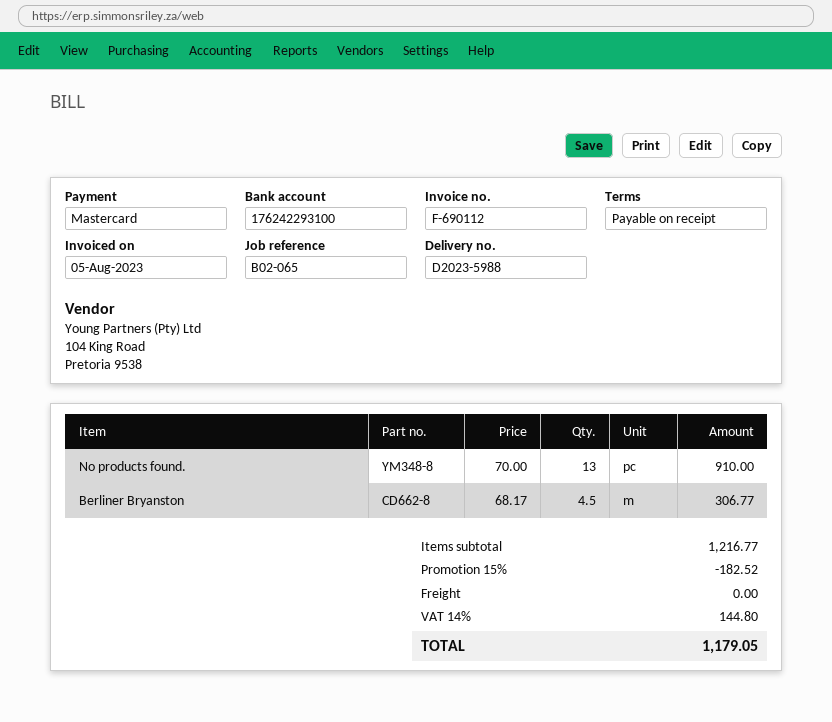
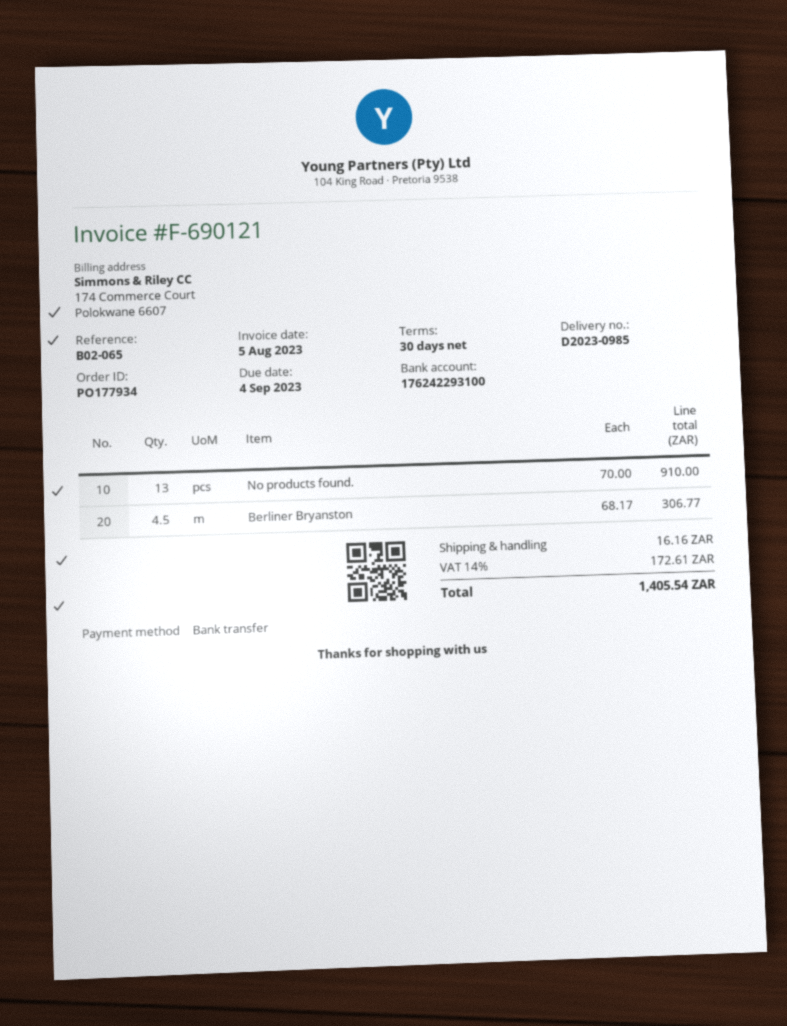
delivery note number: D2023-5988 -> D2023-0985
invoice number: F-690112 -> F-690121
payment terms: on receipt -> 30 days
payment method: Mastercard -> bank transfer
discount: 15% = 182.52 -> none
shipping: 0.00 -> 16.16
tax: 14% = 144.80 -> 14% = 172.61
total: 1179.05 -> 1405.54

